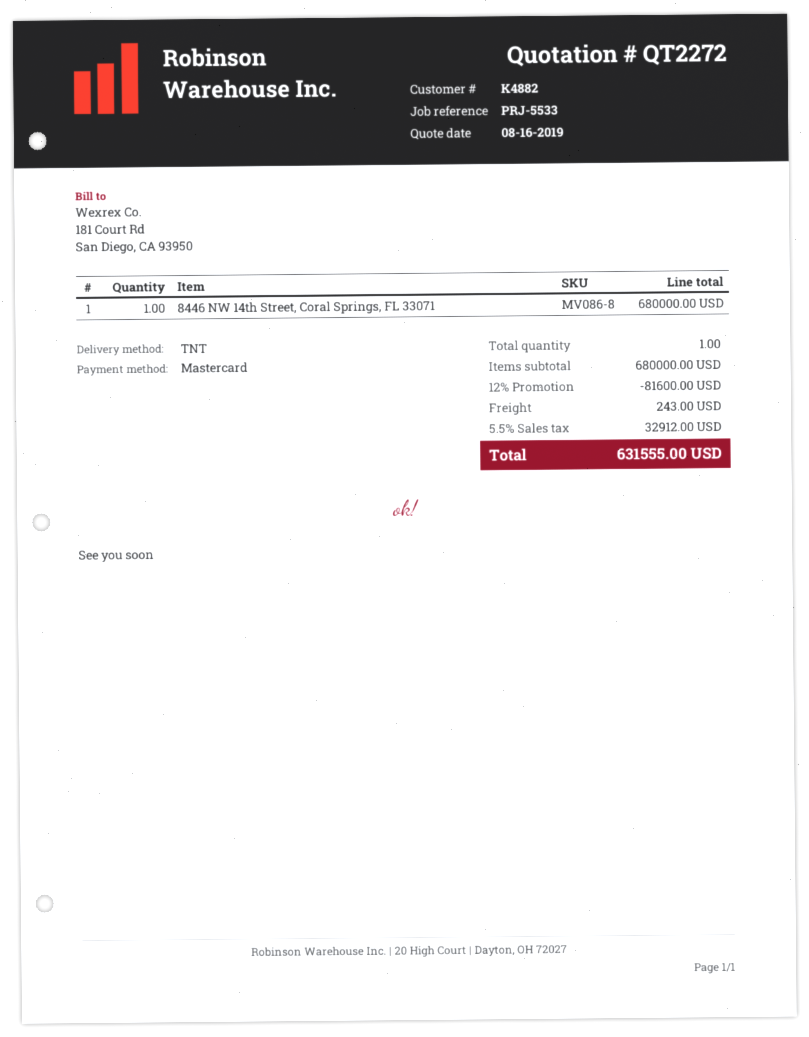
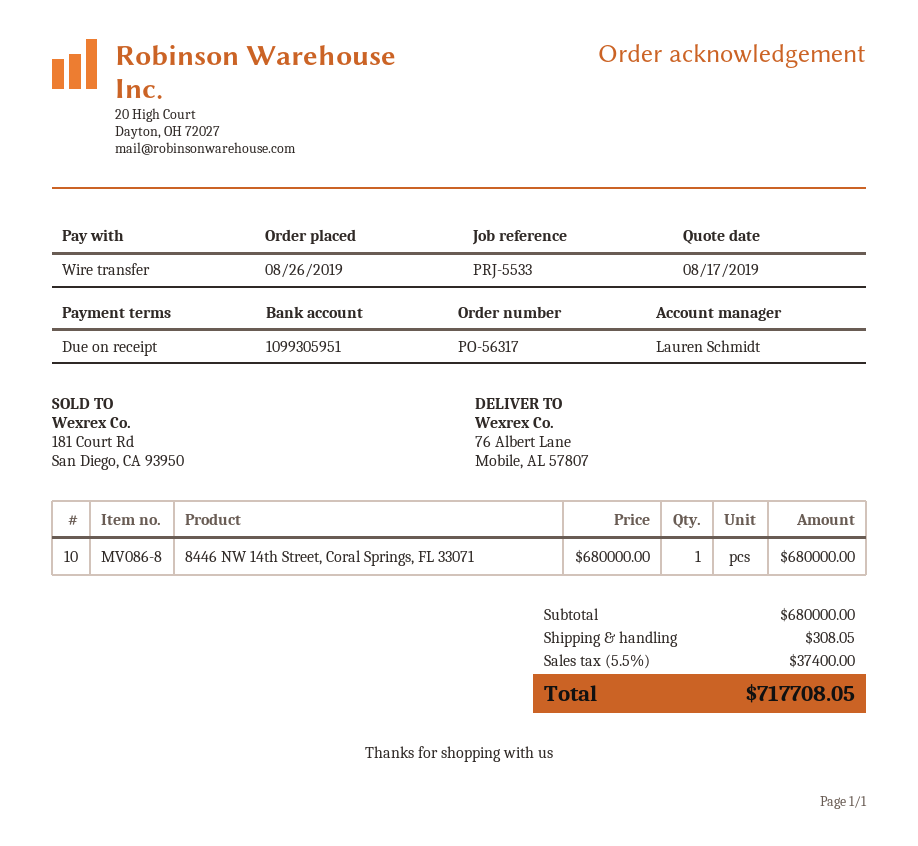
quote date: 2019-08-16 -> 2019-08-17
payment method: Mastercard -> bank transfer
discount: 12% = 81600.00 -> none
shipping: 243.00 -> 308.05
tax: 5.5% = 32912.00 -> 5.5% = 37400.00
total: 631555.00 -> 717708.05

